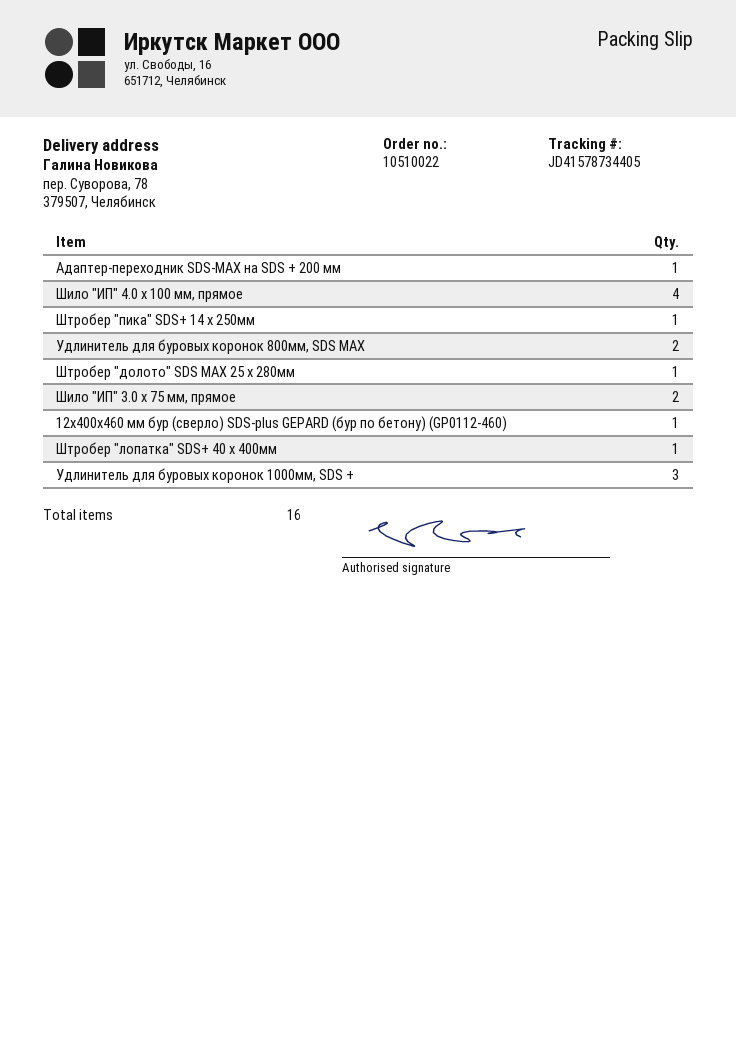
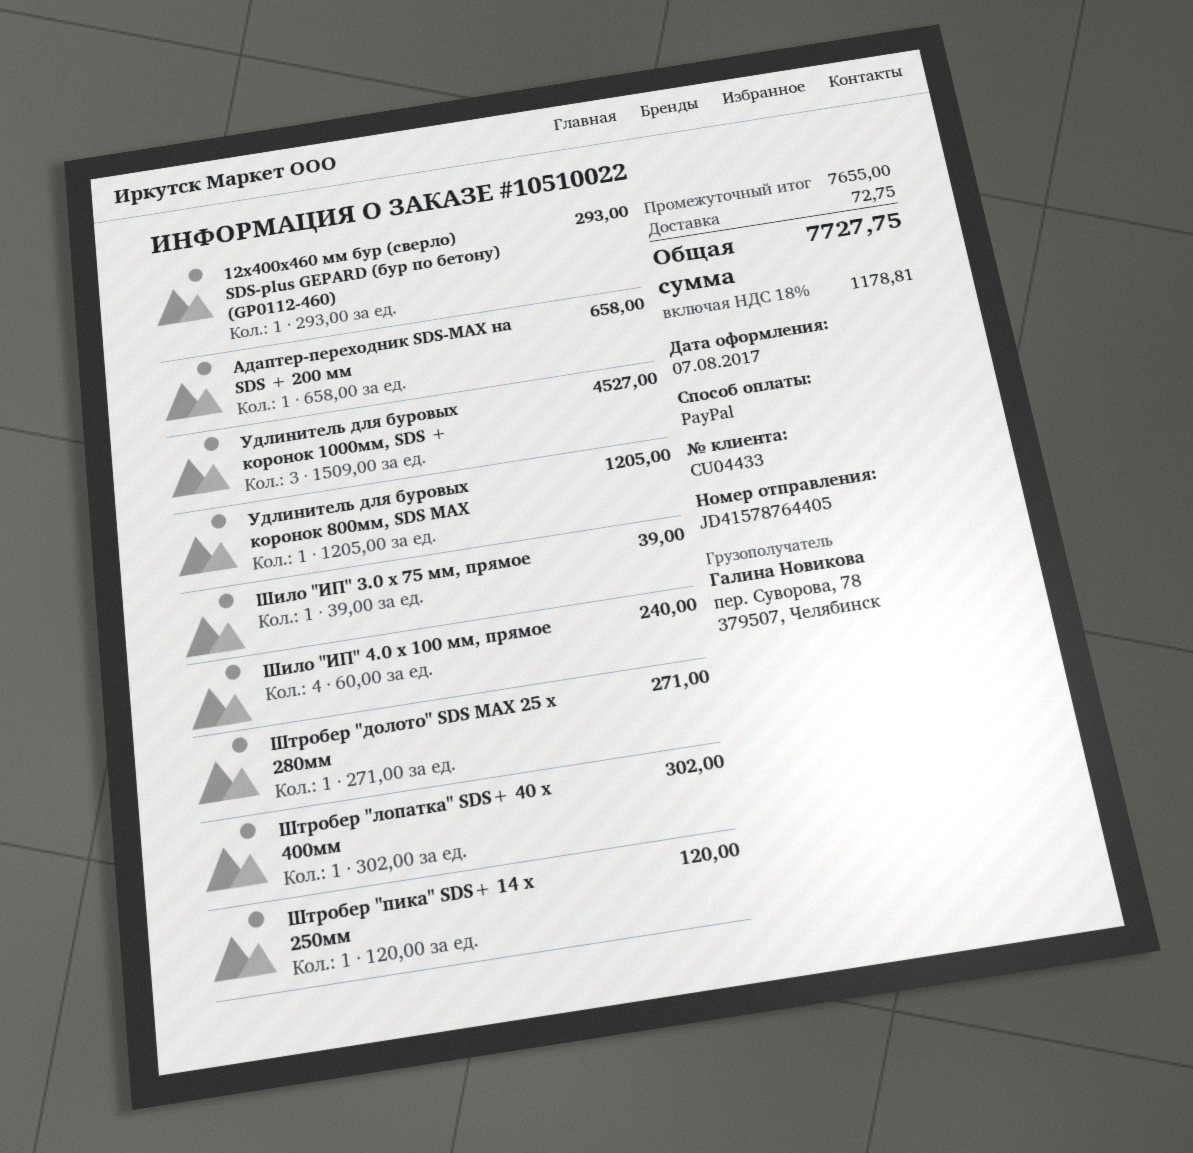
tracking number: JD41578734405 -> JD41578764405
Удлинитель для буровых коронок 800мм, SDS МАХ: 2 -> 1
Шило "ИП" 3.0 х 75 мм, прямое: 2 -> 1

